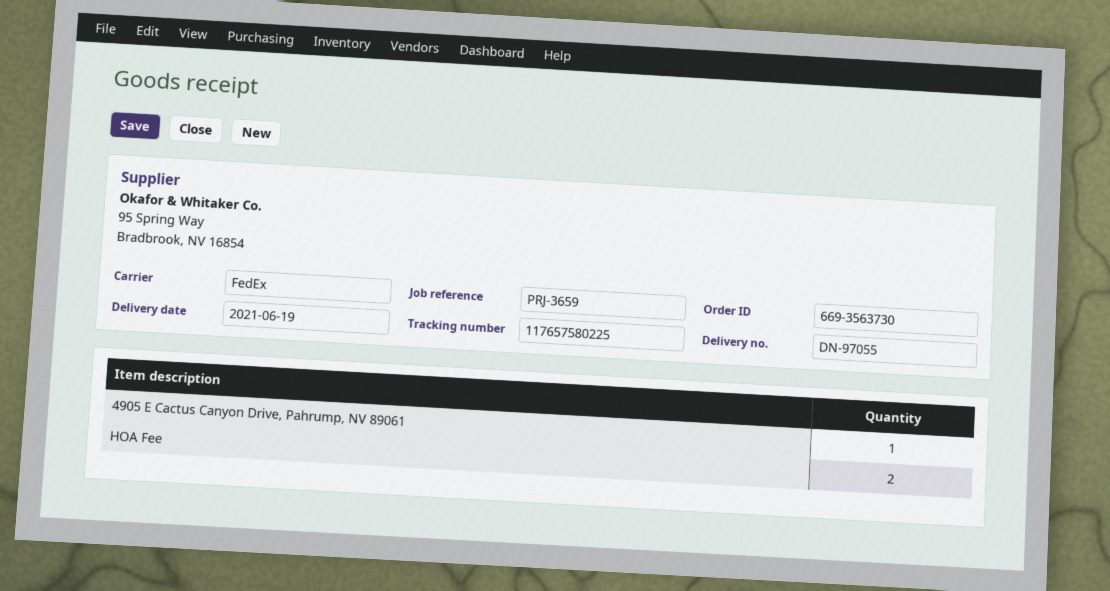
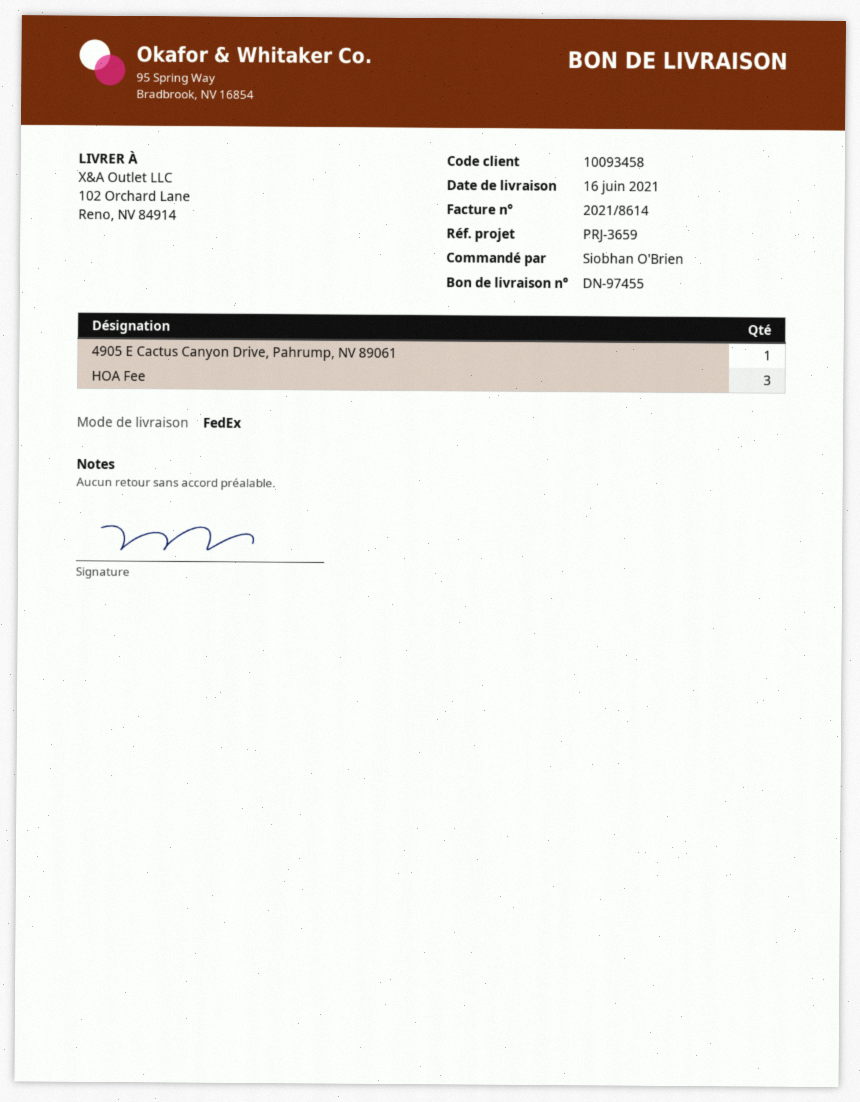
delivery note number: DN-97055 -> DN-97455
delivery date: 2021-06-19 -> 2021-06-16
HOA Fee: 2 -> 3

